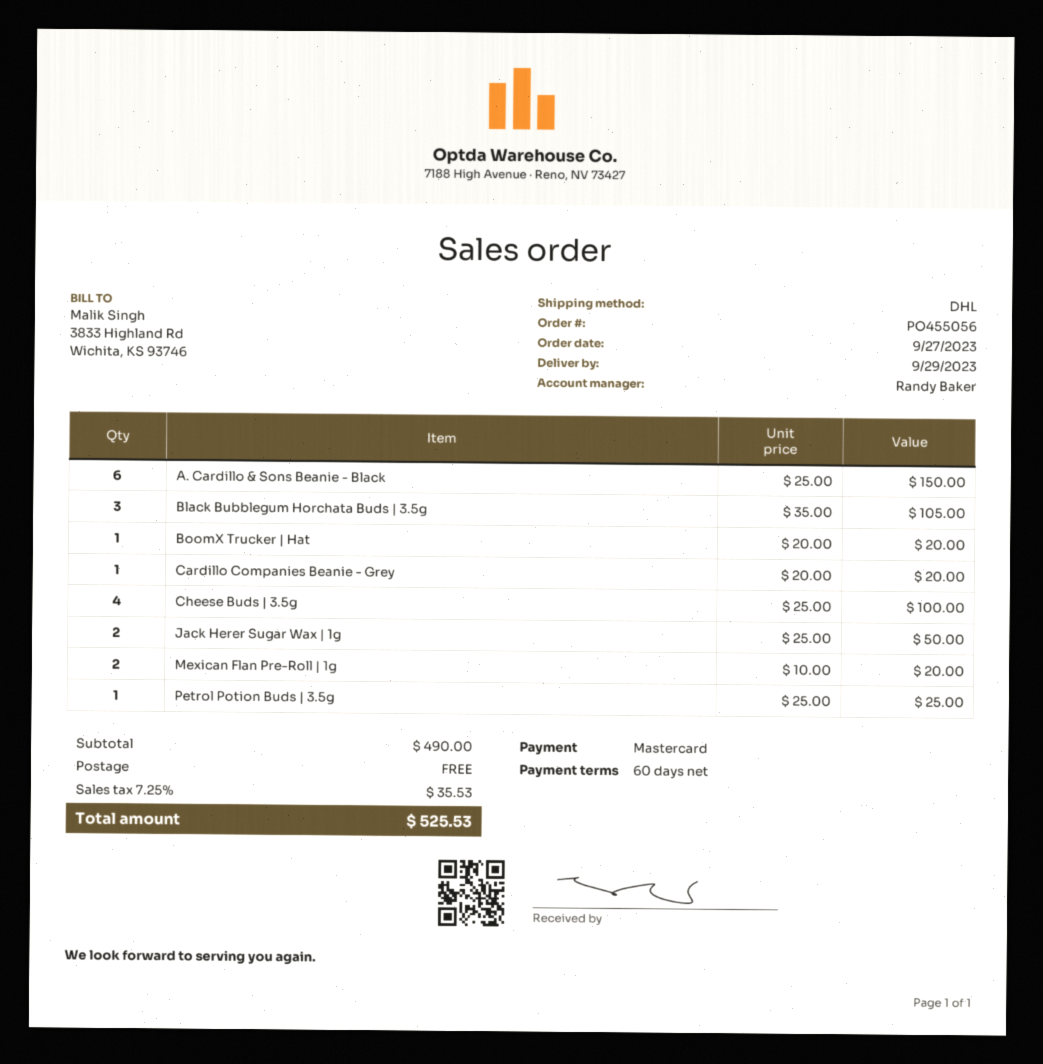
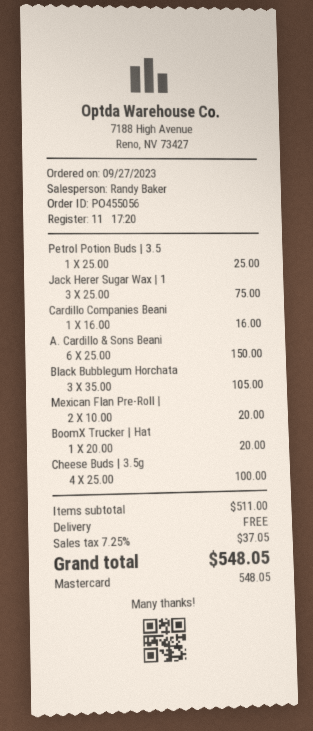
Cardillo Companies Beanie - Grey: 1 x 20.00 = 20.00 -> 1 x 16.00 = 16.00
Jack Herer Sugar Wax | 1g: 2 x 25.00 = 50.00 -> 3 x 25.00 = 75.00
subtotal: 490.00 -> 511.00
tax: 7.25% = 35.53 -> 7.25% = 37.05
total: 525.53 -> 548.05

